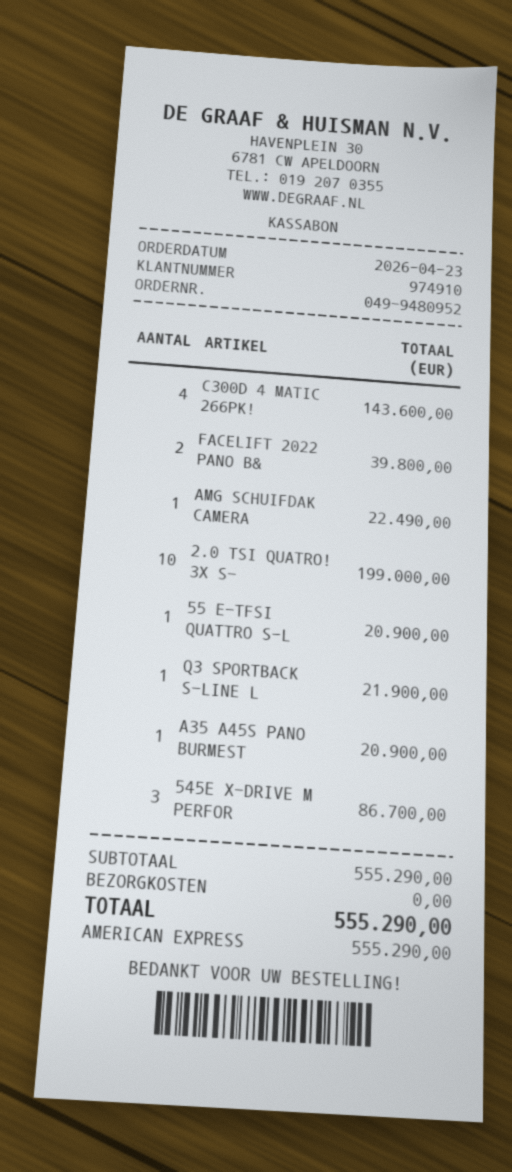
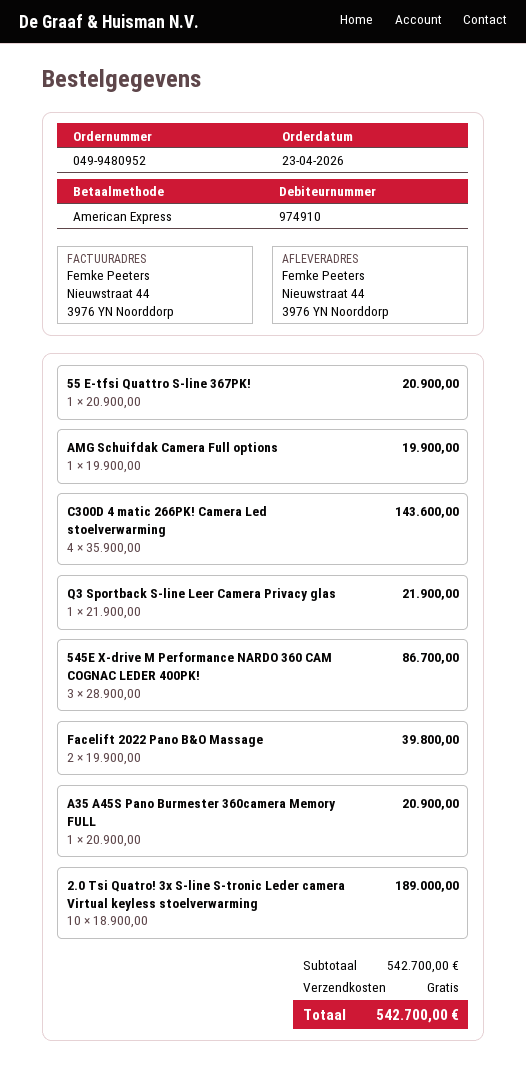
AMG SCHUIFDAK CAMERA: 1 for 22490.00 -> 1 for 19900.00
2.0 TSI QUATRO! 3X S-: 10 for 199000.00 -> 10 for 189000.00
subtotal: 555290.00 -> 542700.00
total: 555290.00 -> 542700.00

